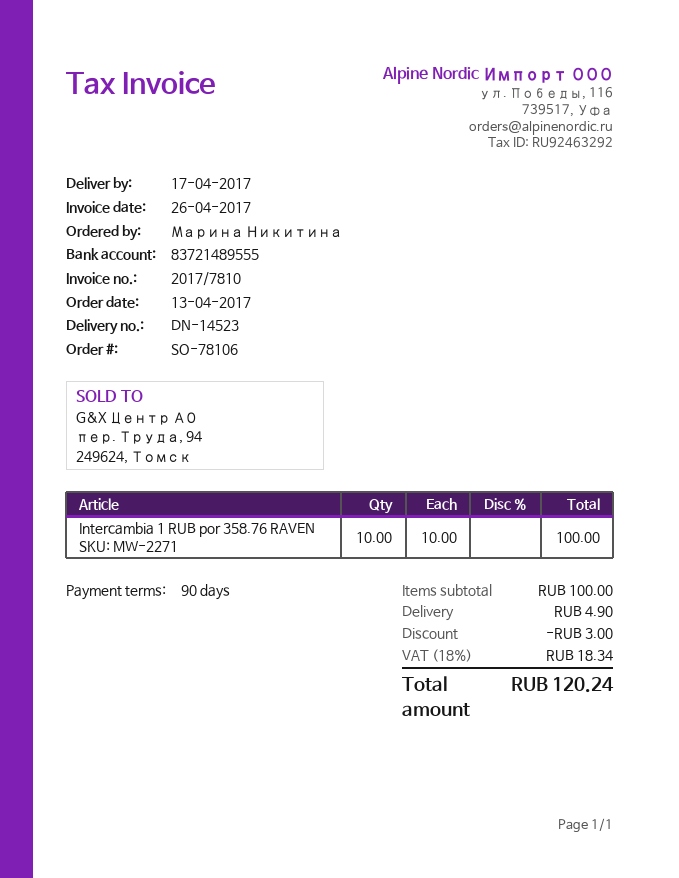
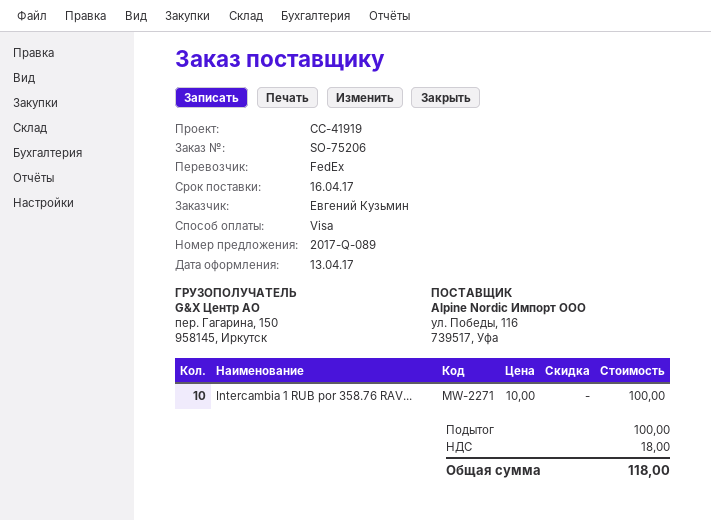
order number: SO-78106 -> SO-75206
delivery date: 2017-04-17 -> 2017-04-16
ordered by: Марина Никитина -> Евгений Кузьмин
discount: 3.00 -> none
shipping: 4.90 -> none
tax: 18.34 -> 18.00
total: 120.24 -> 118.00

